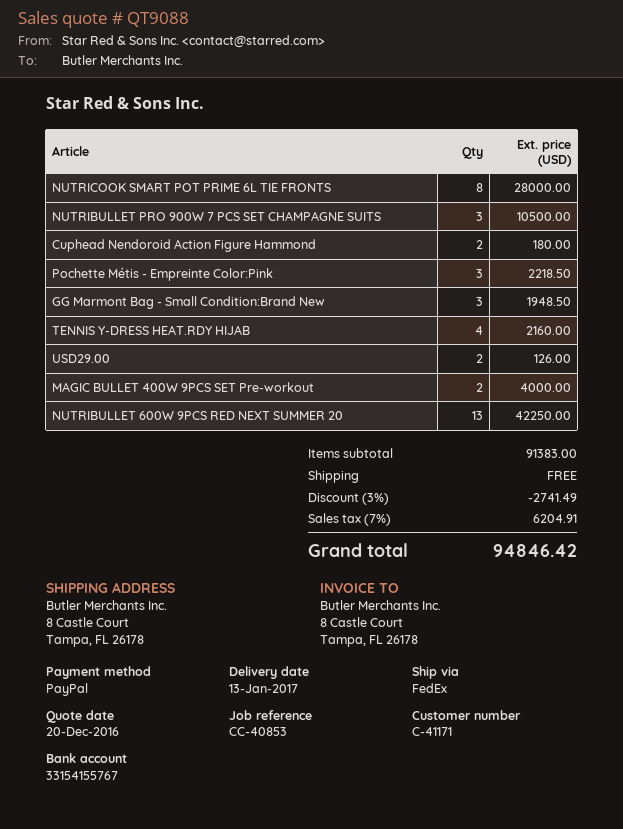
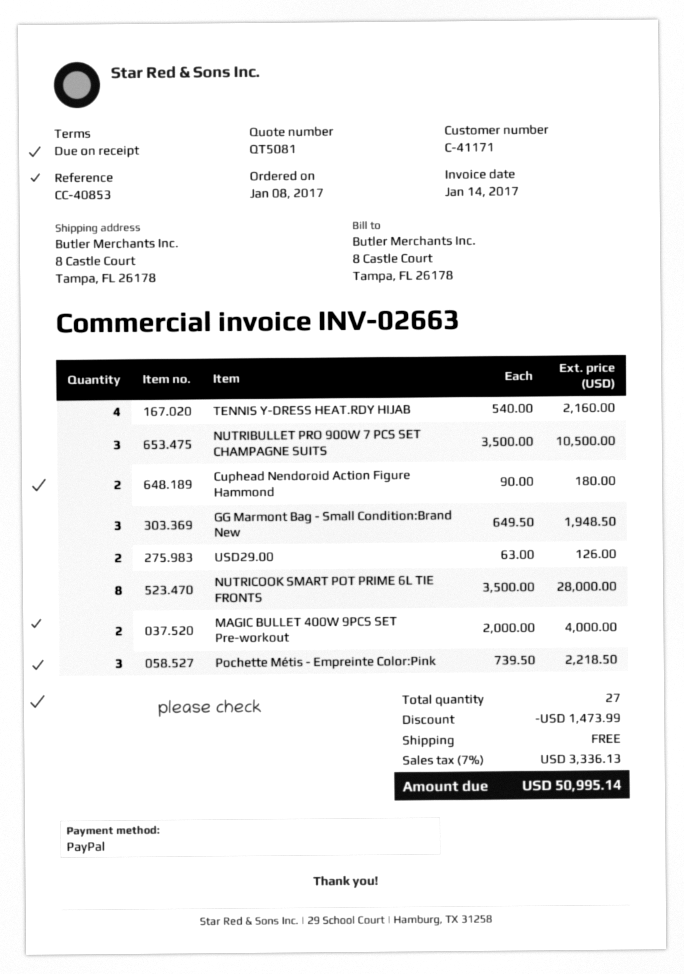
quote number: QT9088 -> QT5081
NUTRIBULLET 600W 9PCS RED NEXT SUMMER 20: 13 for 42250.00 -> none
discount: 2741.49 -> 1473.99
tax: 7% = 6204.91 -> 7% = 3336.13
total: 94846.42 -> 50995.14

